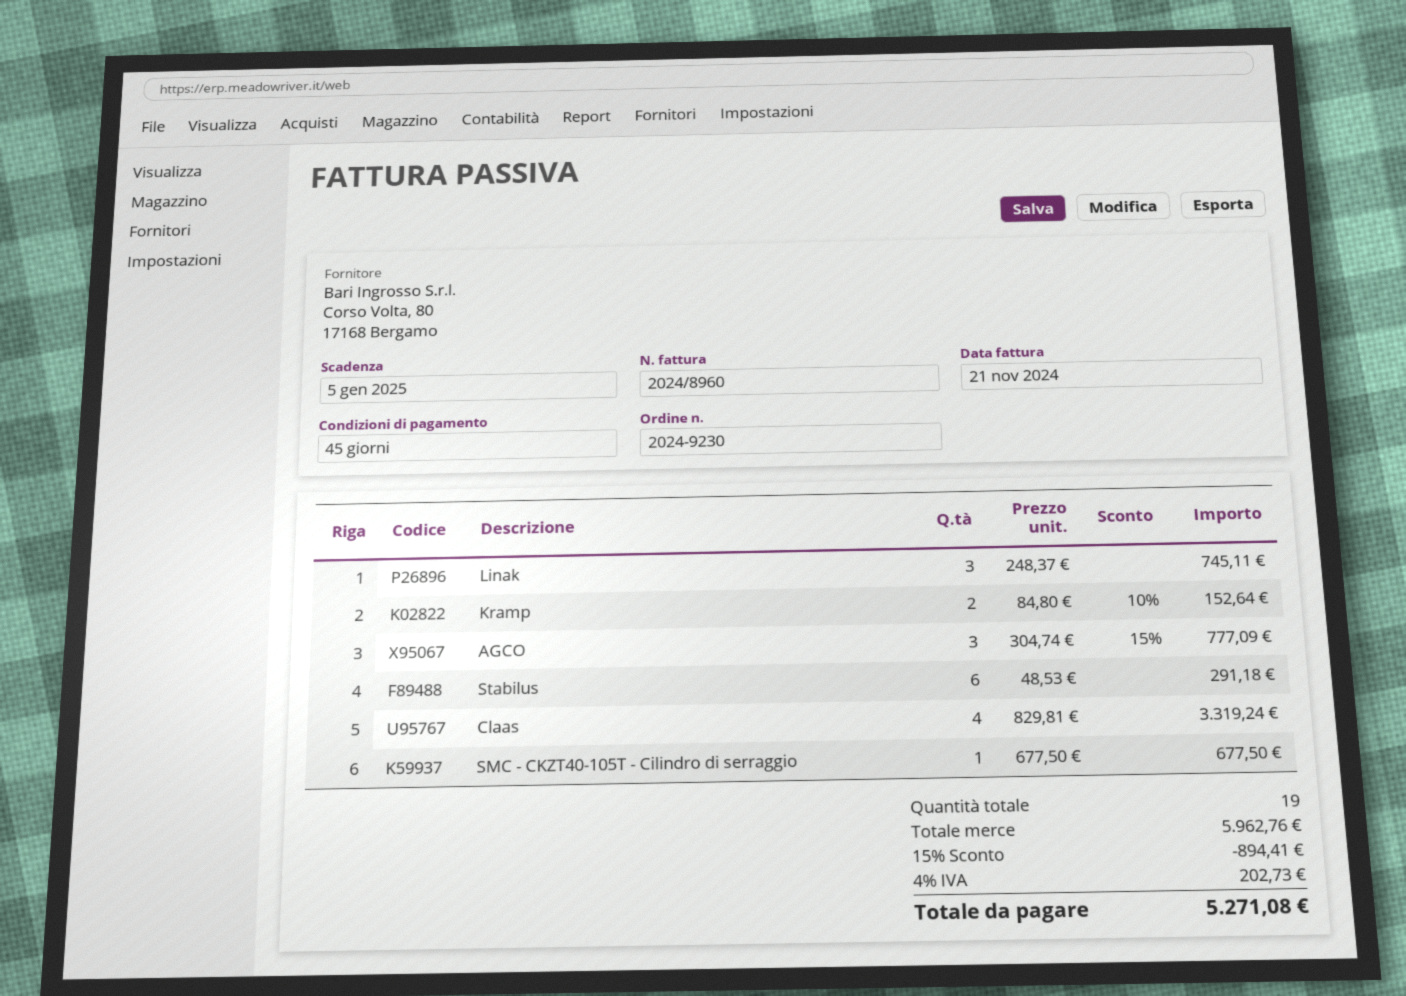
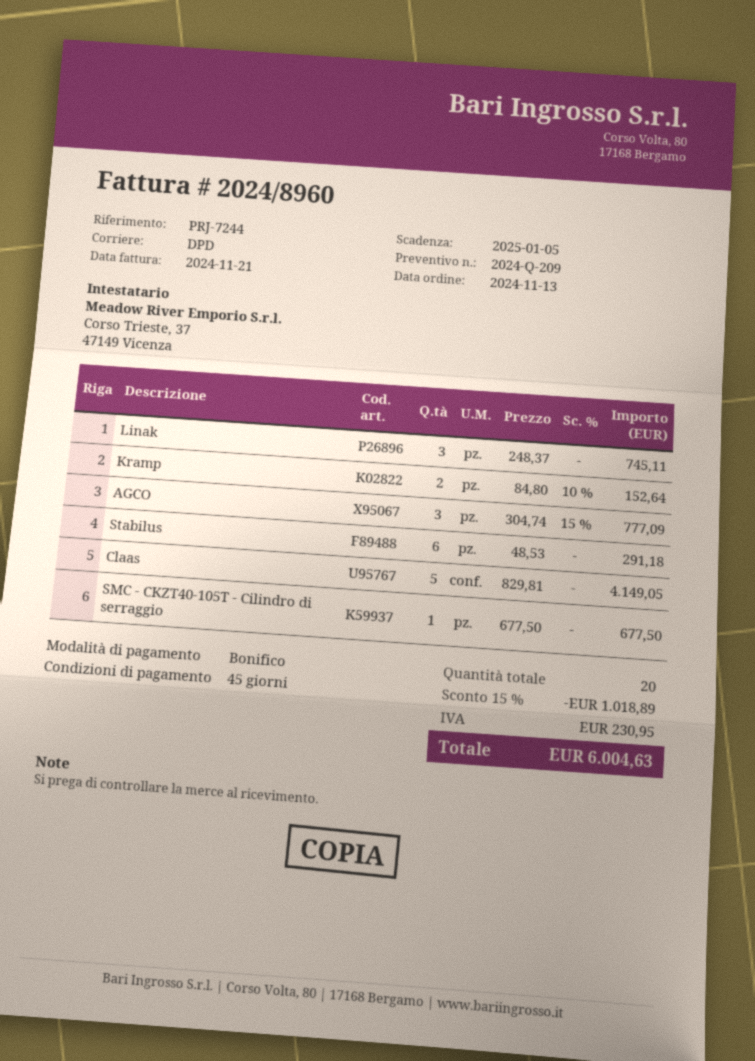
Claas: 4 x 829.81 = 3319.24 -> 5 x 829.81 = 4149.05
total quantity: 19 -> 20
discount: 15% = 894.41 -> 15% = 1018.89
tax: 202.73 -> 230.95
total: 5271.08 -> 6004.63

